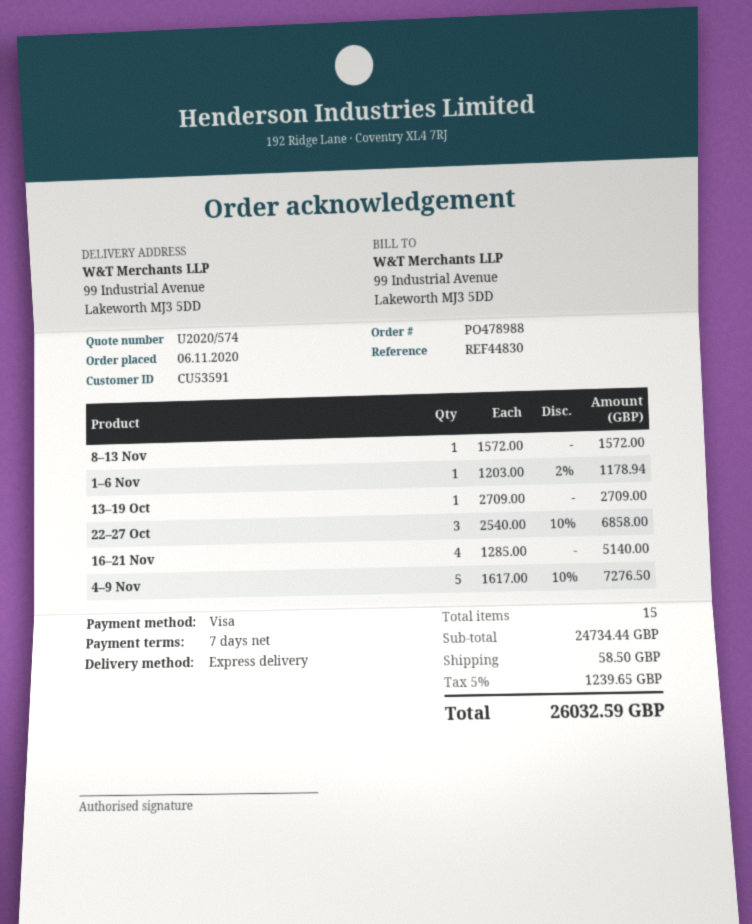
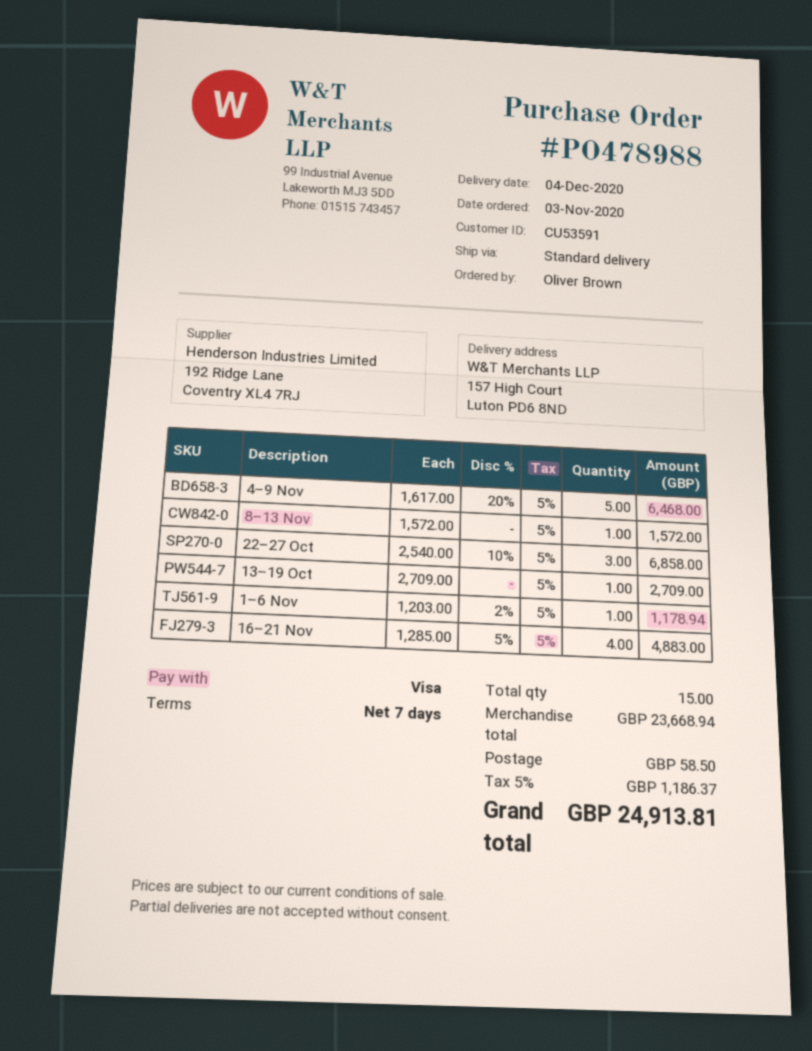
order date: 2020-11-06 -> 2020-11-03
shipping method: express -> standard
ship to: 99 Industrial Avenue, Lakeworth MJ3 5DD -> 157 High Court, Luton PD6 8ND
16–21 Nov: 4 x 1285.00 = 5140.00 -> 4 x 1285.00 - 5% = 4883.00
4–9 Nov: 5 x 1617.00 - 10% = 7276.50 -> 5 x 1617.00 - 20% = 6468.00
subtotal: 24734.44 -> 23668.94
tax: 5% = 1239.65 -> 5% = 1186.37
total: 26032.59 -> 24913.81

